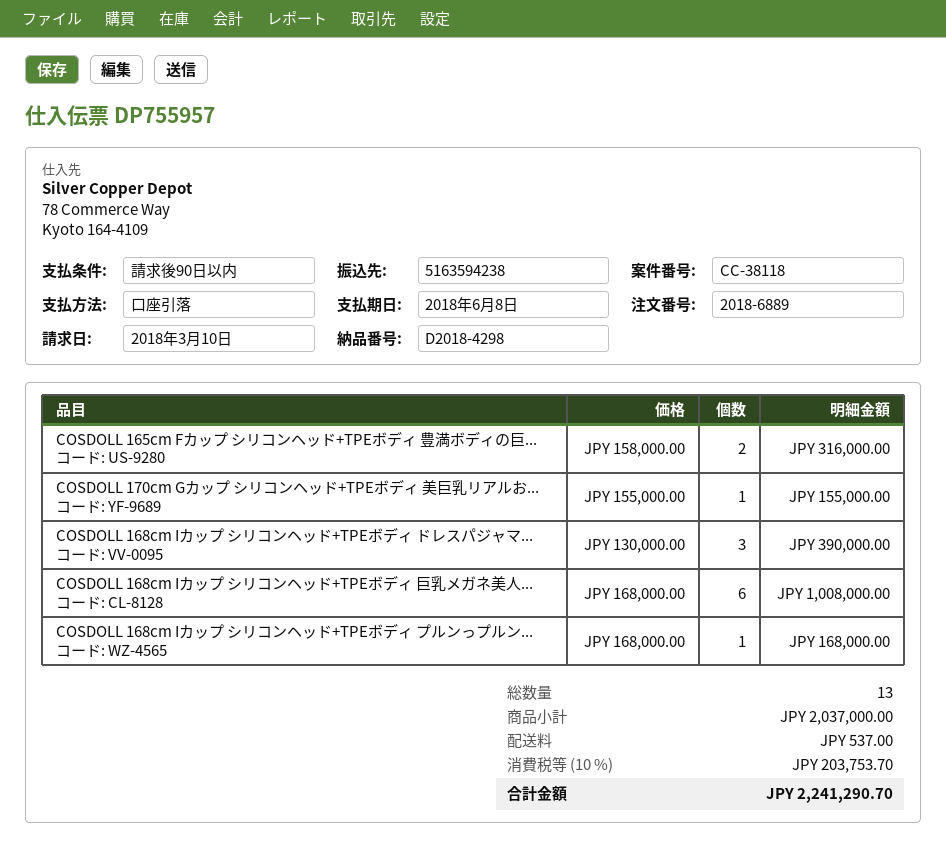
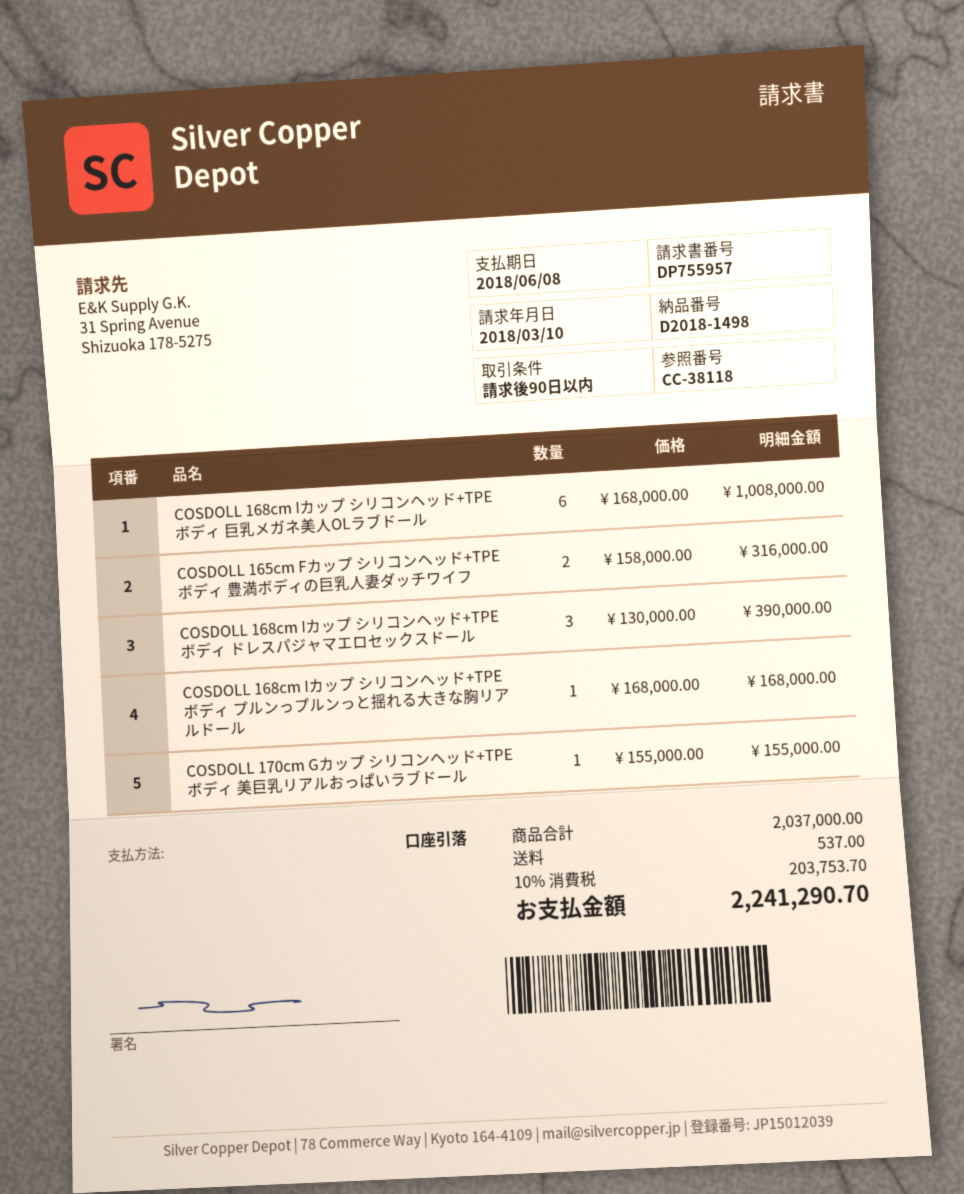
delivery note number: D2018-4298 -> D2018-1498

